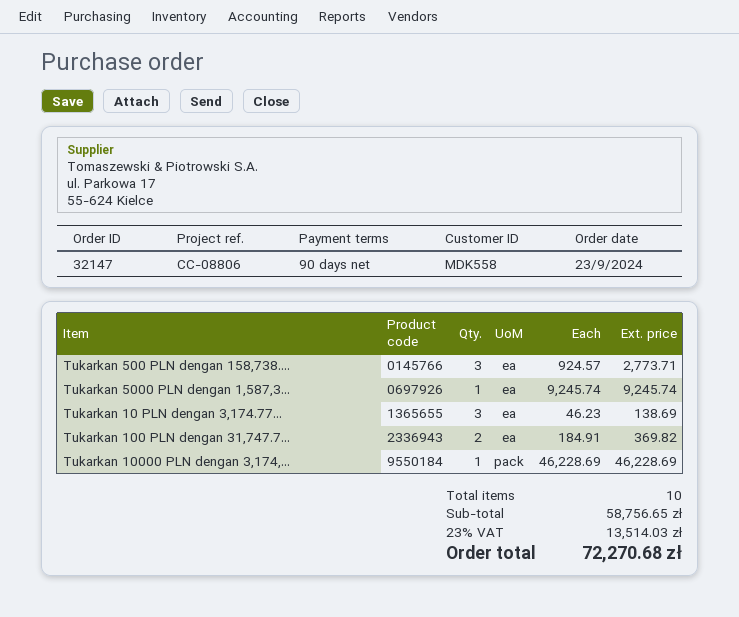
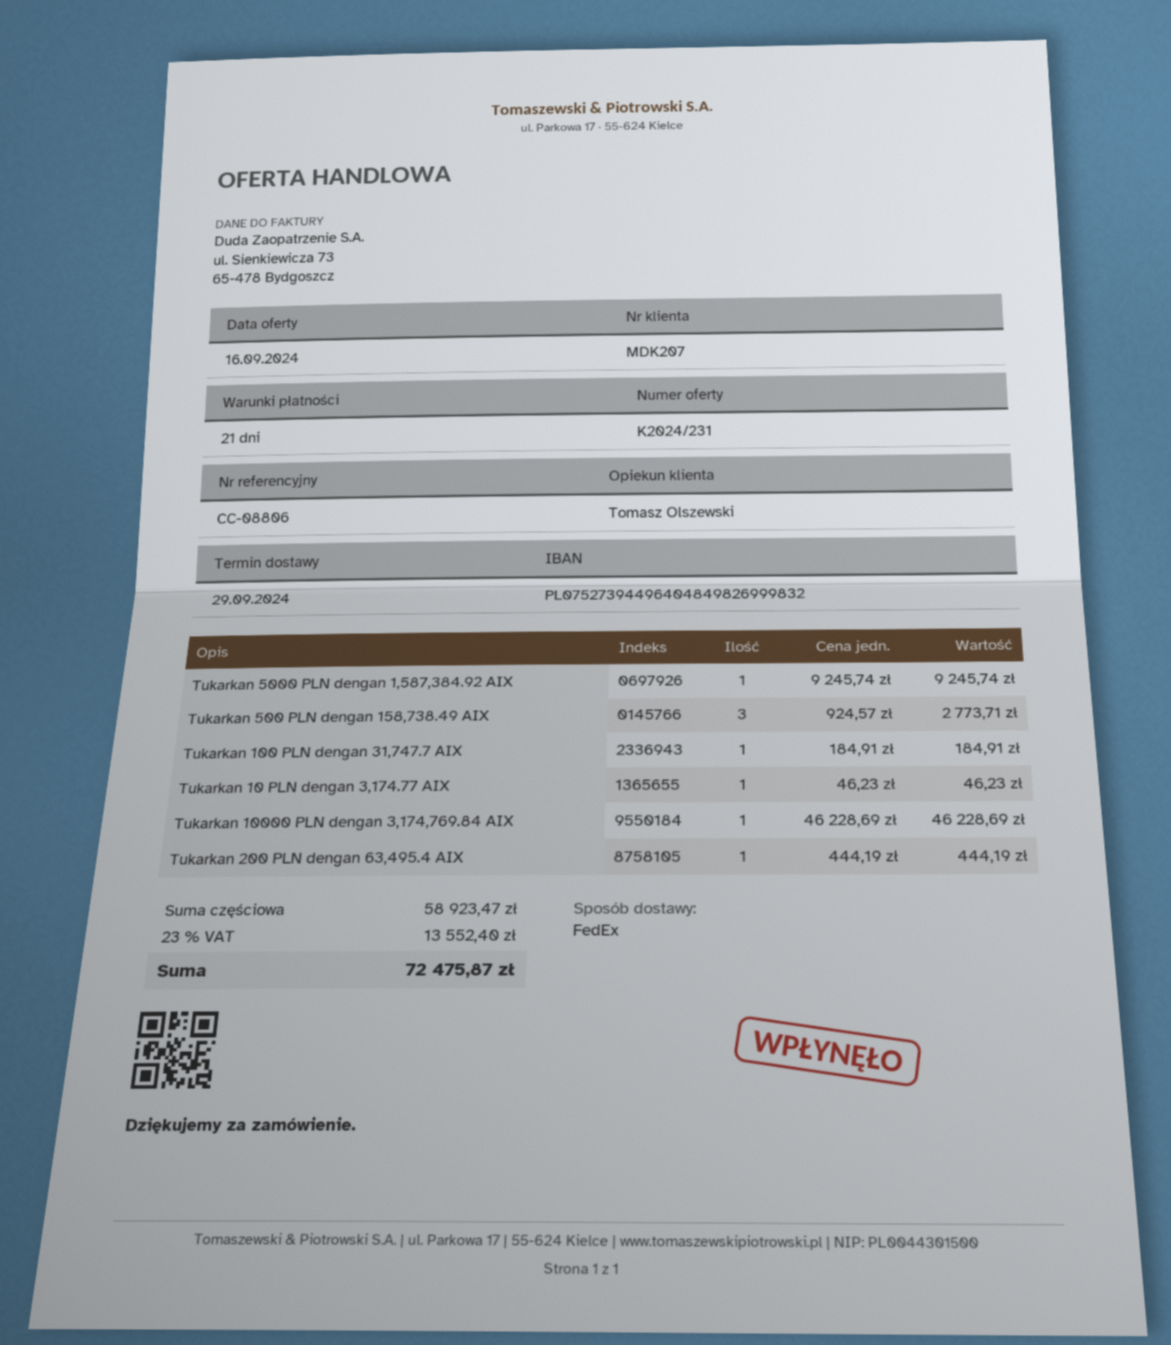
payment terms: 90 days -> 21 days
customer number: MDK558 -> MDK207
Tukarkan 10 PLN dengan 3,174.77...: 3 x 46.23 = 138.69 -> 1 x 46.23 = 46.23
Tukarkan 100 PLN dengan 31,747.7...: 2 x 184.91 = 369.82 -> 1 x 184.91 = 184.91
Tukarkan 200 PLN dengan 63,495.4 AIX: none -> 1 x 444.19 = 444.19
subtotal: 58756.65 -> 58923.47
tax: 23% = 13514.03 -> 23% = 13552.40
total: 72270.68 -> 72475.87

